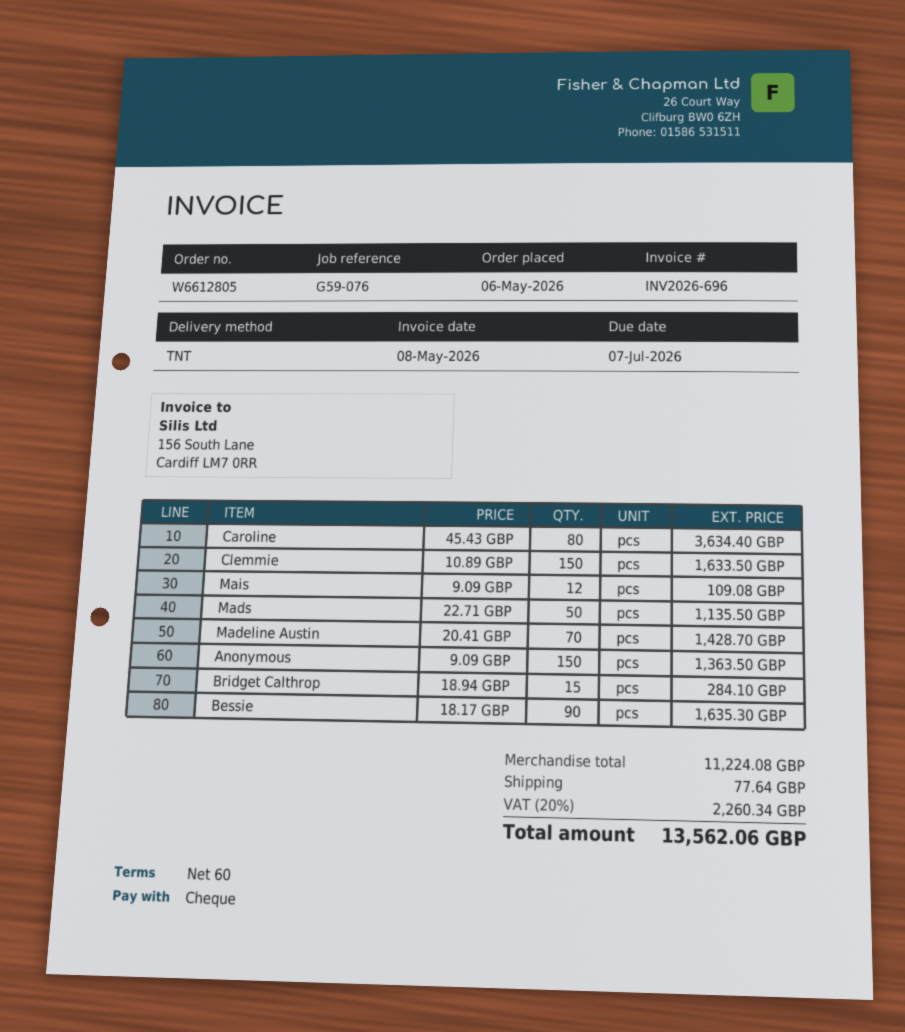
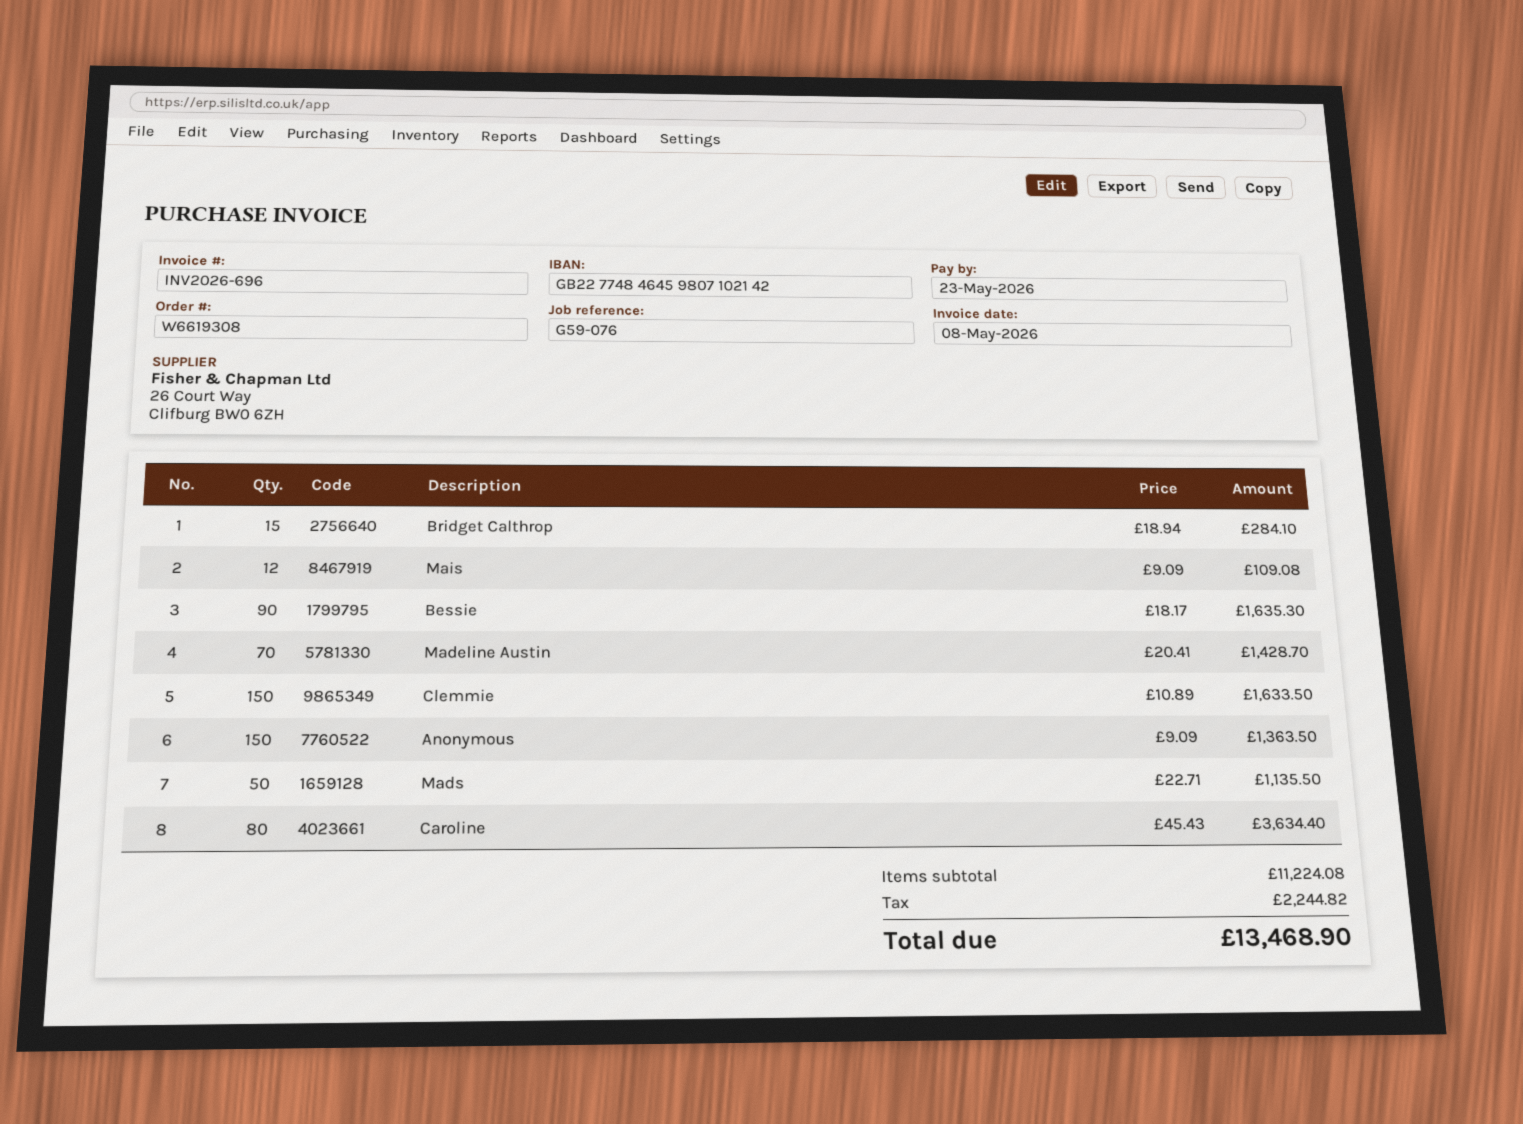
order number: W6612805 -> W6619308
due date: 2026-07-07 -> 2026-05-23
shipping: 77.64 -> none
tax: 2260.34 -> 2244.82
total: 13562.06 -> 13468.90

